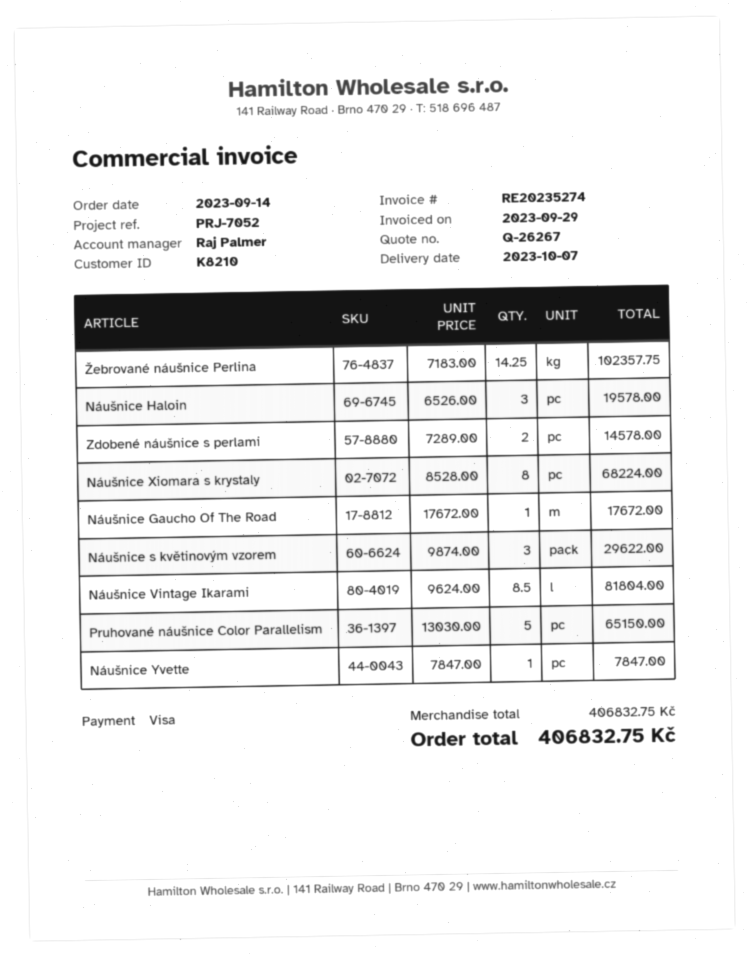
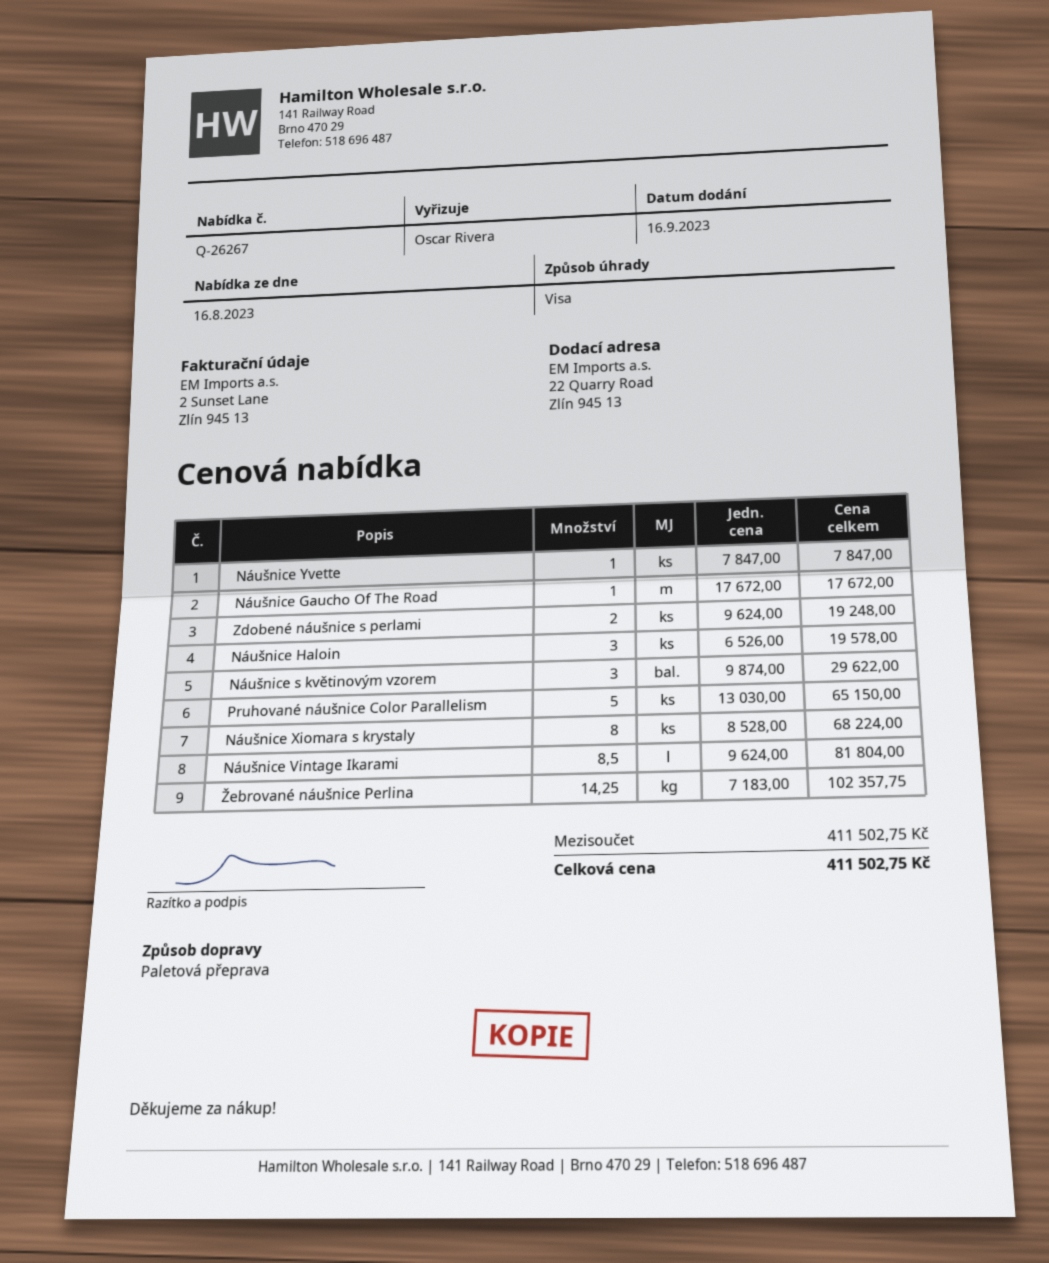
delivery date: 2023-10-07 -> 2023-09-16
sales rep: Raj Palmer -> Oscar Rivera
Zdobené náušnice s perlami: 2 x 7289.00 = 14578.00 -> 2 x 9624.00 = 19248.00
subtotal: 406832.75 -> 411502.75
total: 406832.75 -> 411502.75

